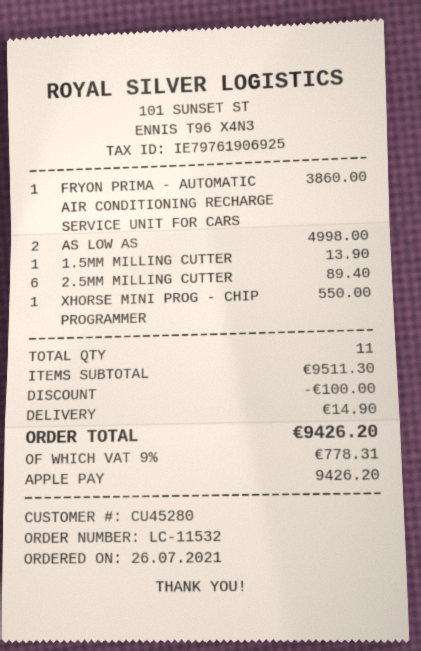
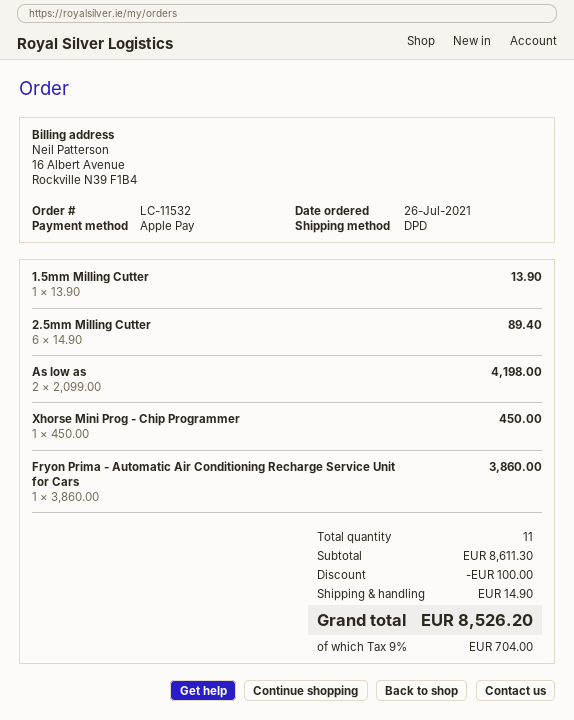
AS LOW AS: 2 for 4998.00 -> 2 for 4198.00
XHORSE MINI PROG - CHIP PROGRAMMER: 1 for 550.00 -> 1 for 450.00
subtotal: 9511.30 -> 8611.30
tax: 9% = 778.31 -> 9% = 704.00
total: 9426.20 -> 8526.20

